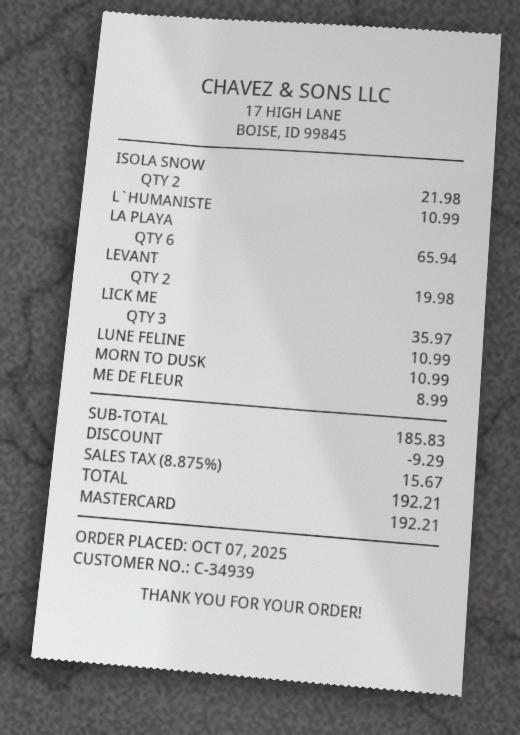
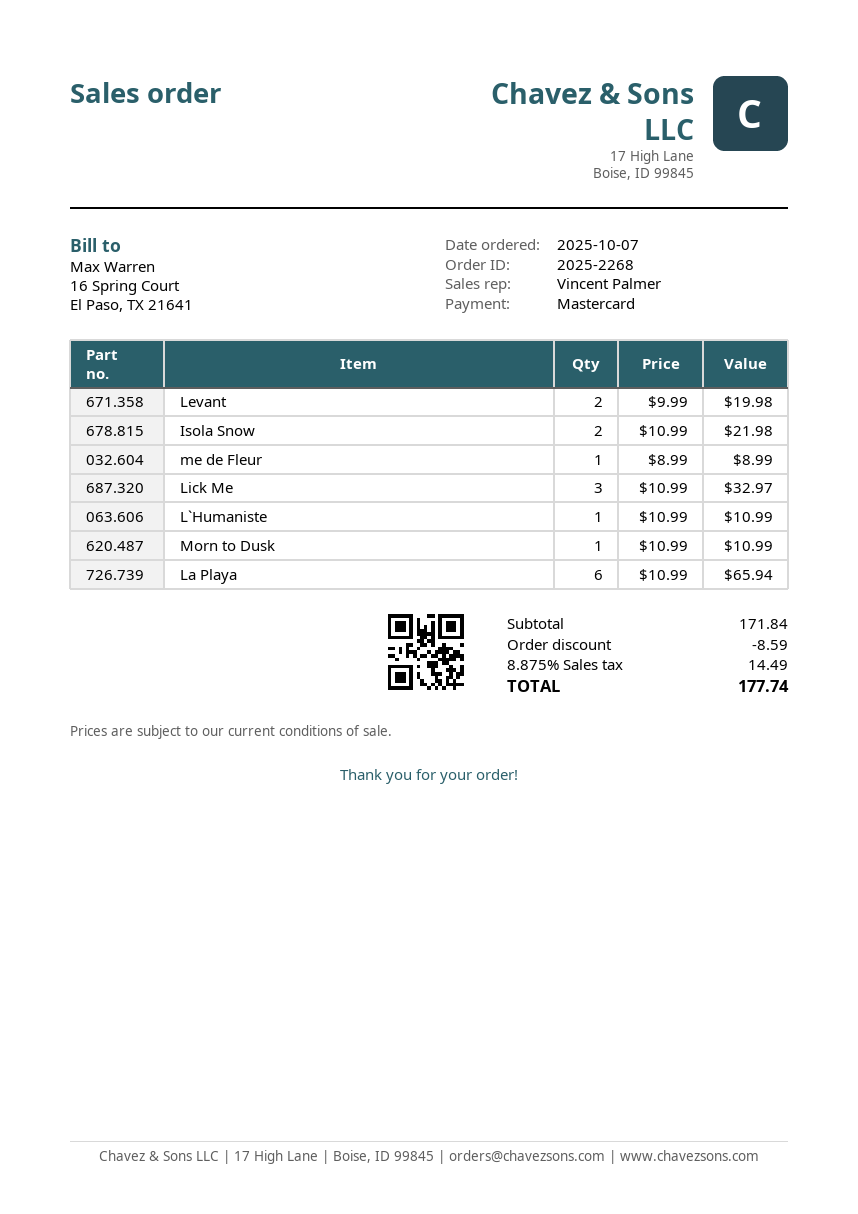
LICK ME: 3 for 35.97 -> 3 for 32.97
LUNE FELINE: 1 for 10.99 -> none
subtotal: 185.83 -> 171.84
discount: 9.29 -> 8.59
tax: 8.875% = 15.67 -> 8.875% = 14.49
total: 192.21 -> 177.74

